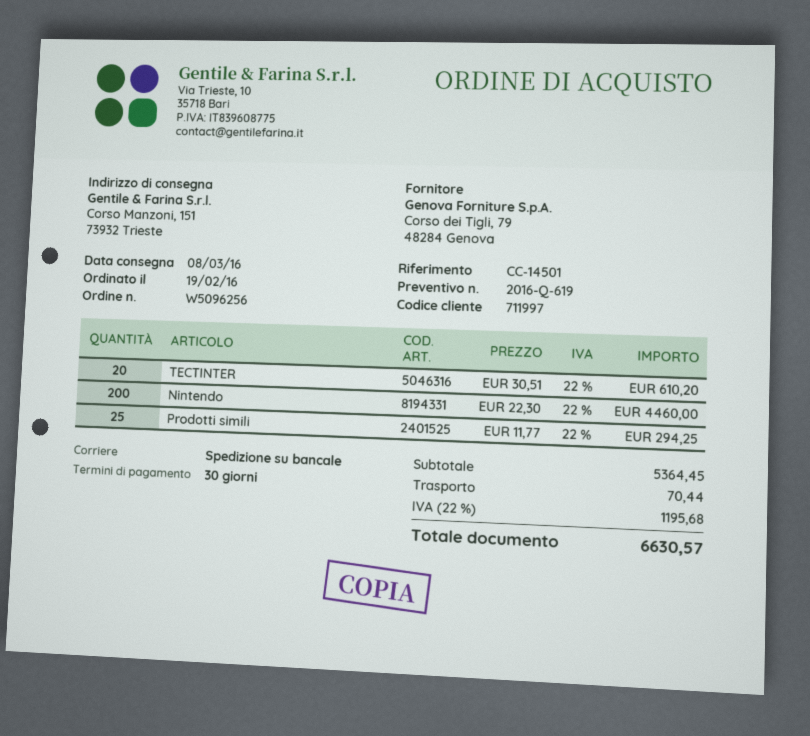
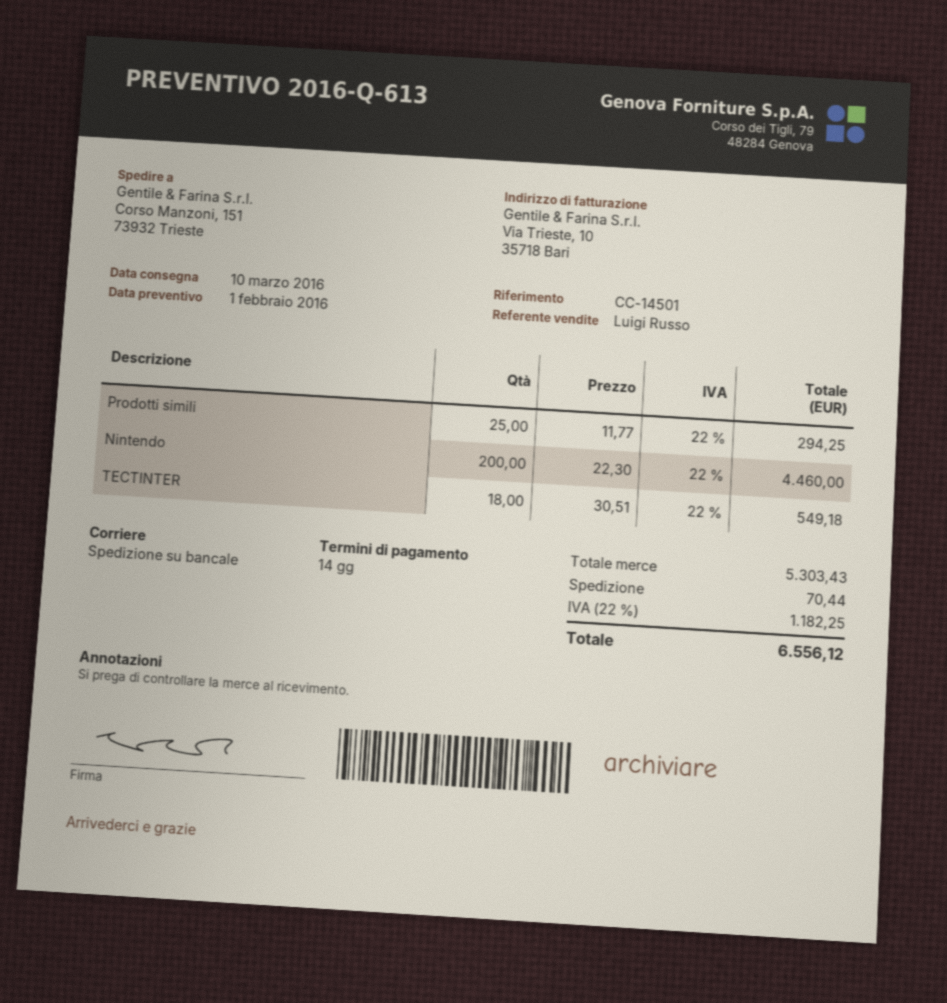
quote number: 2016-Q-619 -> 2016-Q-613
delivery date: 2016-03-08 -> 2016-03-10
payment terms: 30 days -> 14 days
TECTINTER: 20 x 30.51 = 610.20 -> 18 x 30.51 = 549.18
subtotal: 5364.45 -> 5303.43
tax: 22% = 1195.68 -> 22% = 1182.25
total: 6630.57 -> 6556.12

